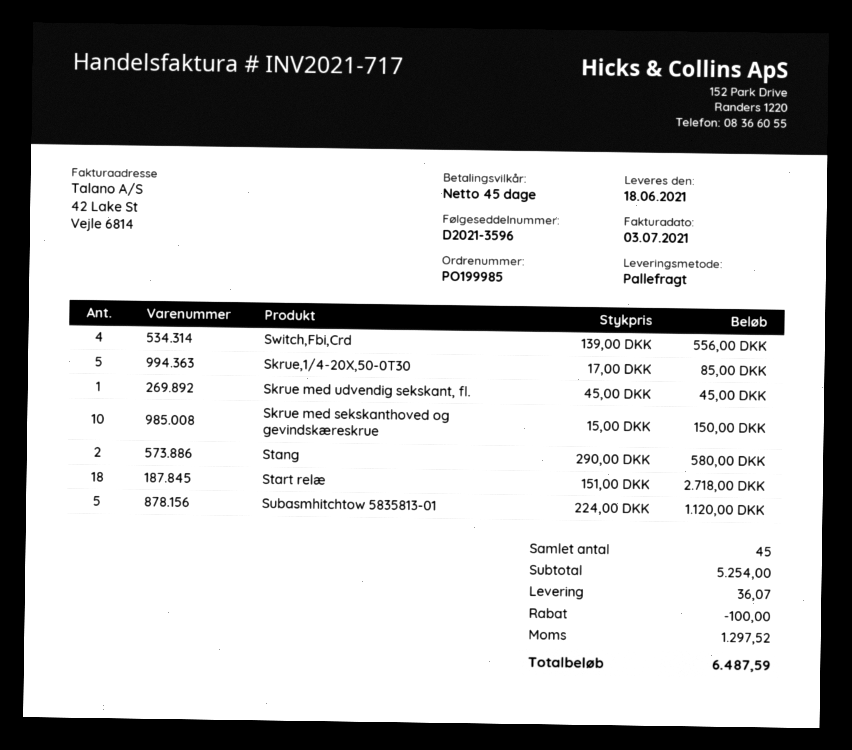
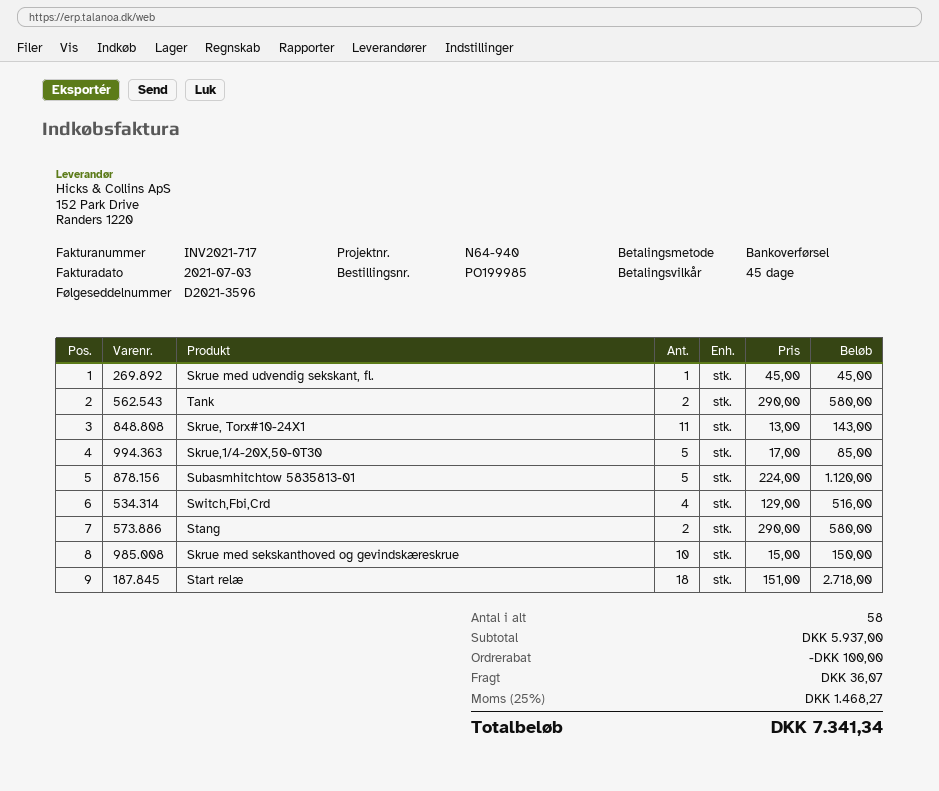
Switch,Fbi,Crd: 4 x 139.00 = 556.00 -> 4 x 129.00 = 516.00
Tank: none -> 2 x 290.00 = 580.00
Skrue, Torx#10-24X1: none -> 11 x 13.00 = 143.00
total quantity: 45 -> 58
subtotal: 5254.00 -> 5937.00
tax: 1297.52 -> 1468.27
total: 6487.59 -> 7341.34

